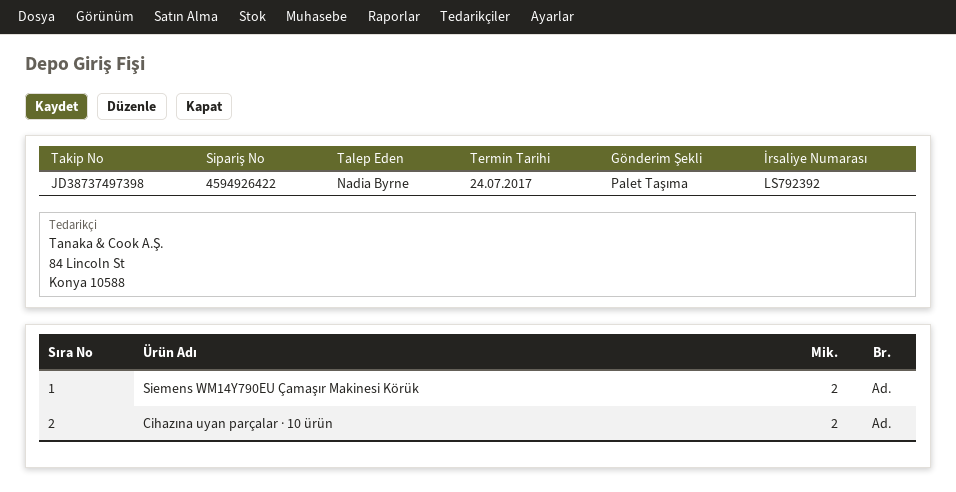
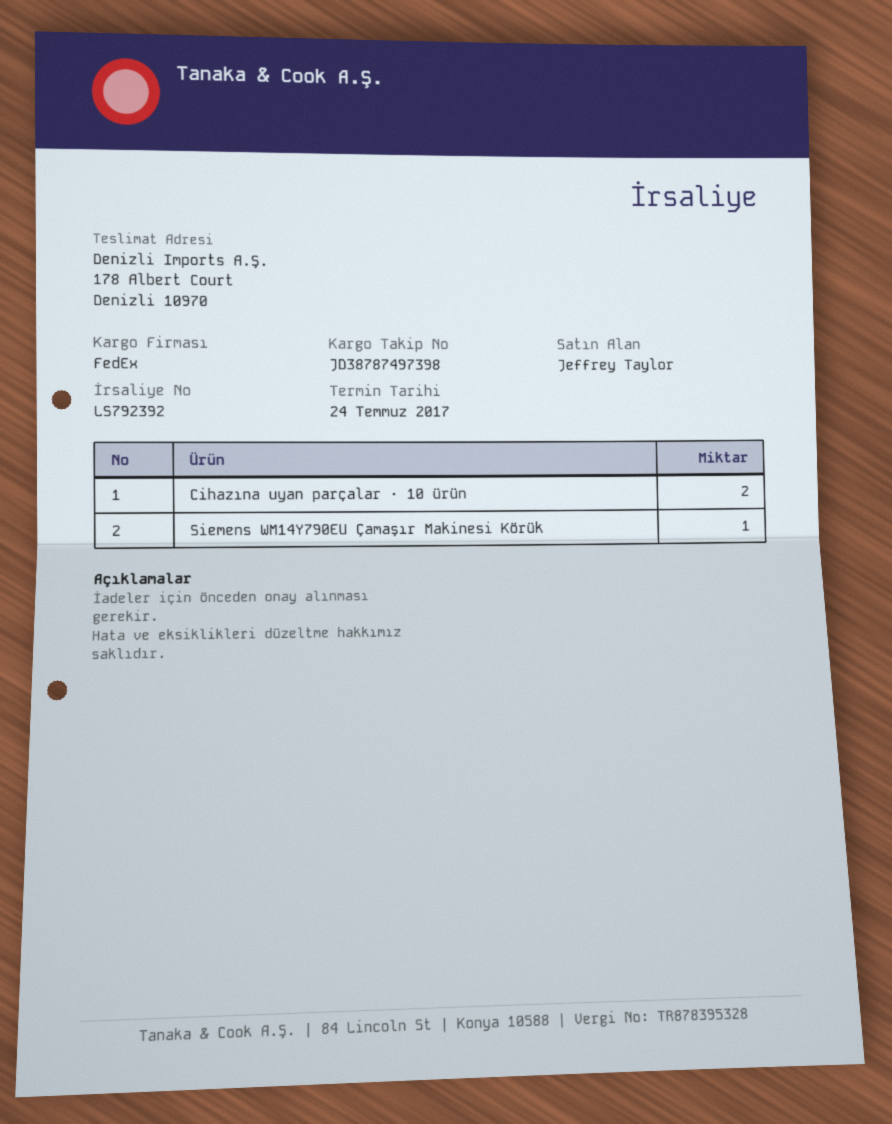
ordered by: Nadia Byrne -> Jeffrey Taylor
shipping method: pallet freight -> FedEx
tracking number: JD38737497398 -> JD38787497398
Siemens WM14Y790EU Çamaşır Makinesi Körük: 2 -> 1

